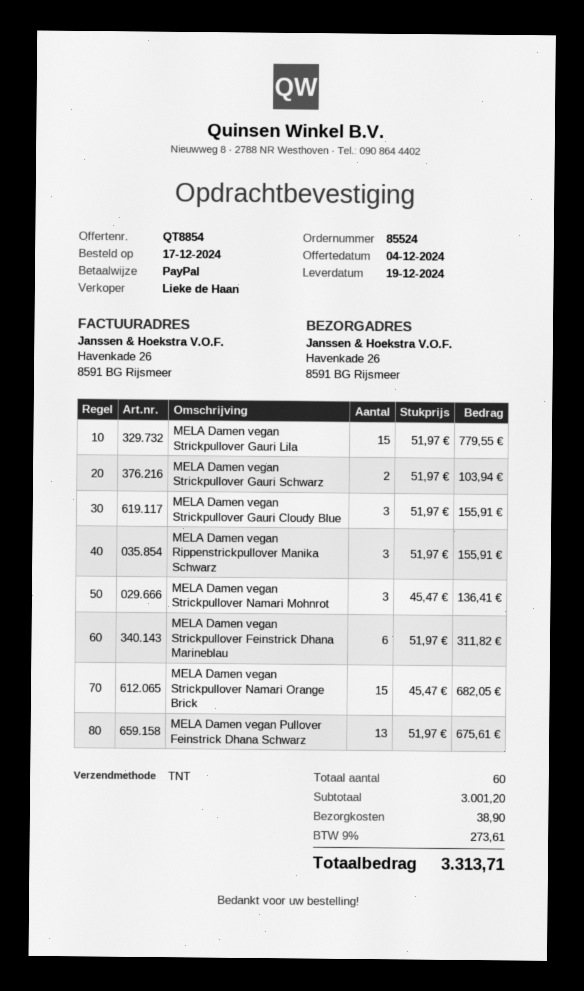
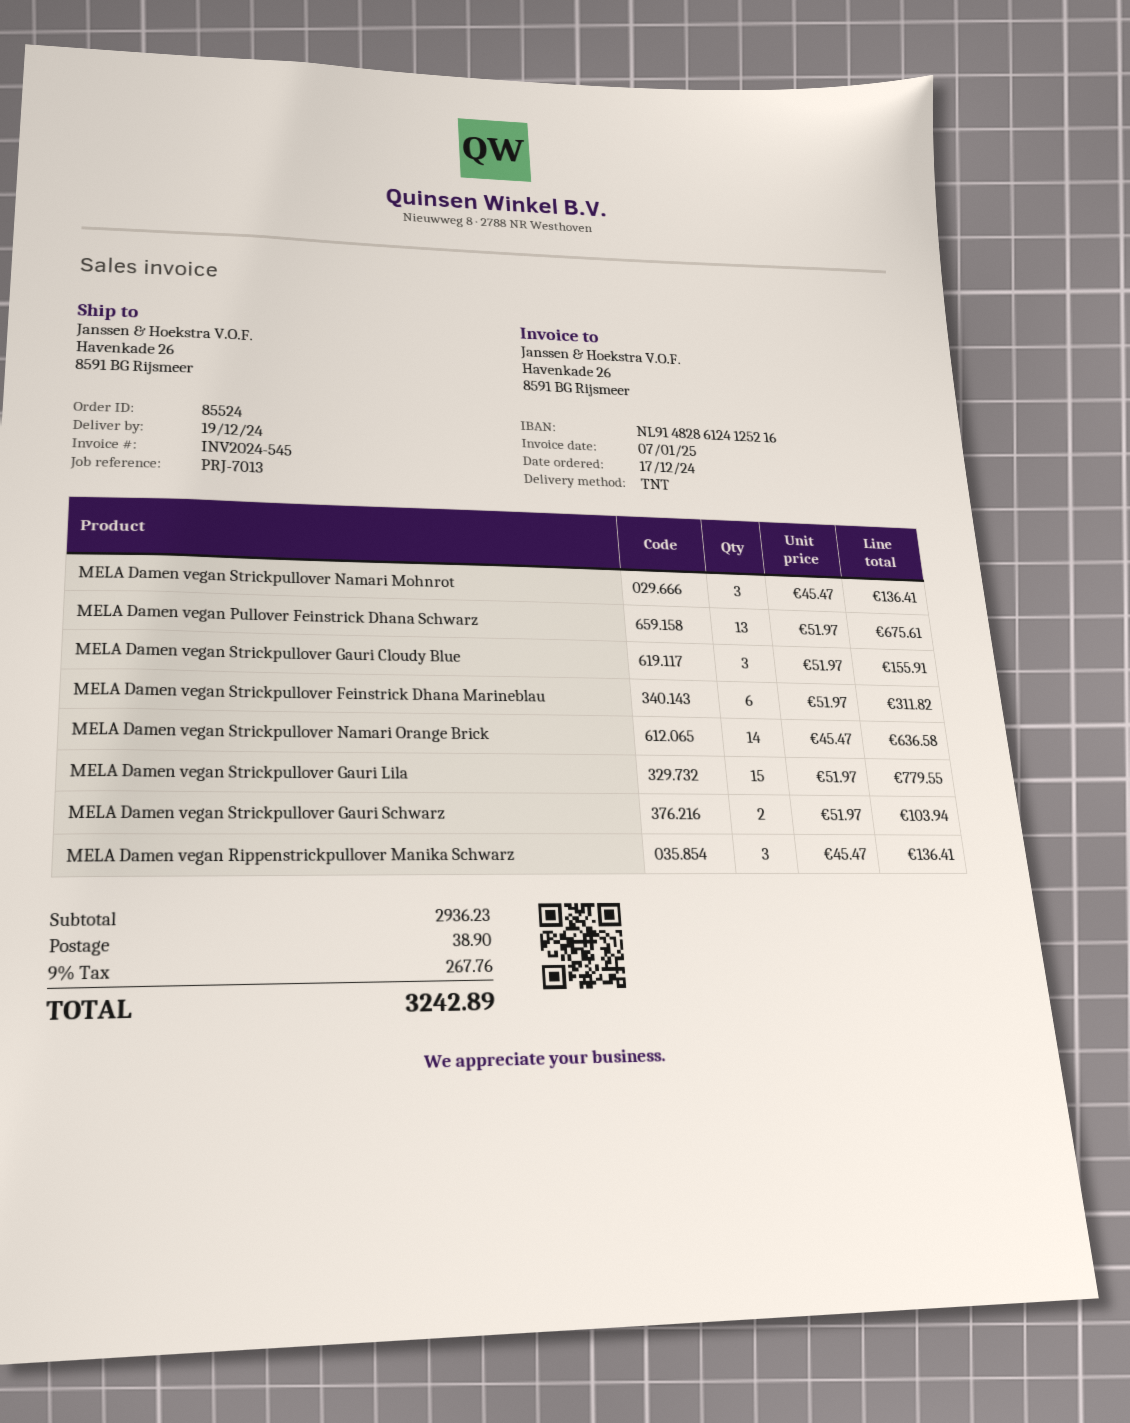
MELA Damen vegan Rippenstrickpullover Manika Schwarz: 3 x 51.97 = 155.91 -> 3 x 45.47 = 136.41
MELA Damen vegan Strickpullover Namari Orange Brick: 15 x 45.47 = 682.05 -> 14 x 45.47 = 636.58
subtotal: 3001.20 -> 2936.23
tax: 9% = 273.61 -> 9% = 267.76
total: 3313.71 -> 3242.89

